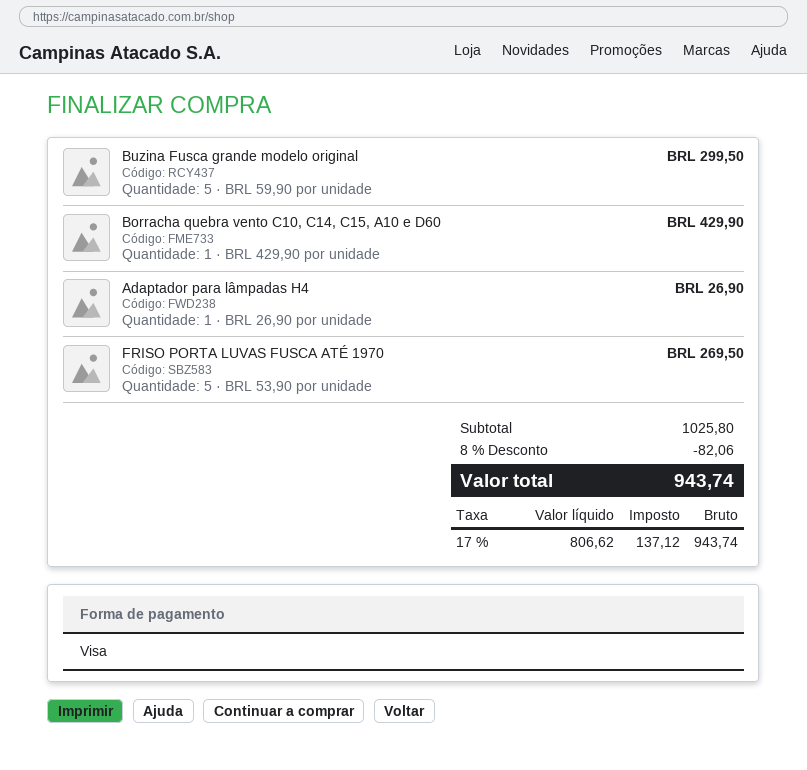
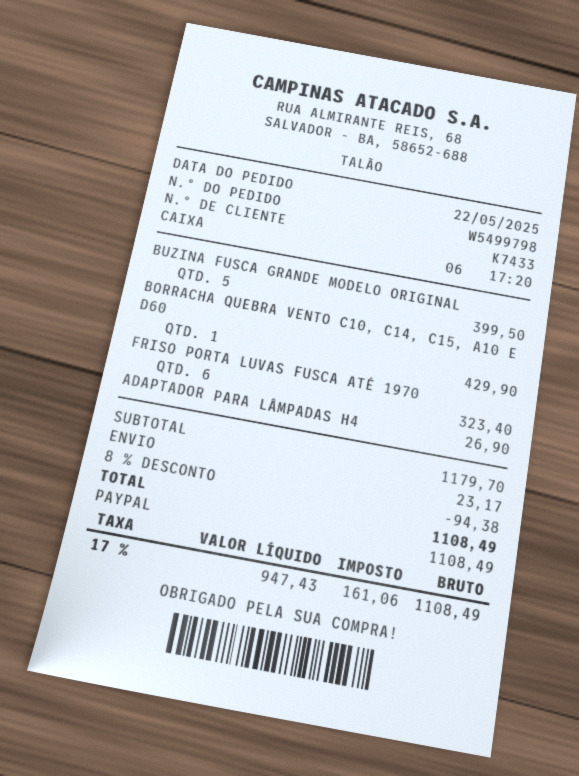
payment method: Visa -> PayPal
Buzina Fusca grande modelo original: 5 for 299.50 -> 5 for 399.50
FRISO PORTA LUVAS FUSCA ATÉ 1970: 5 for 269.50 -> 6 for 323.40
subtotal: 1025.80 -> 1179.70
discount: 8% = 82.06 -> 8% = 94.38
shipping: none -> 23.17
net: 806.62 -> 947.43
tax: 17% = 137.12 -> 17% = 161.06
total: 943.74 -> 1108.49

